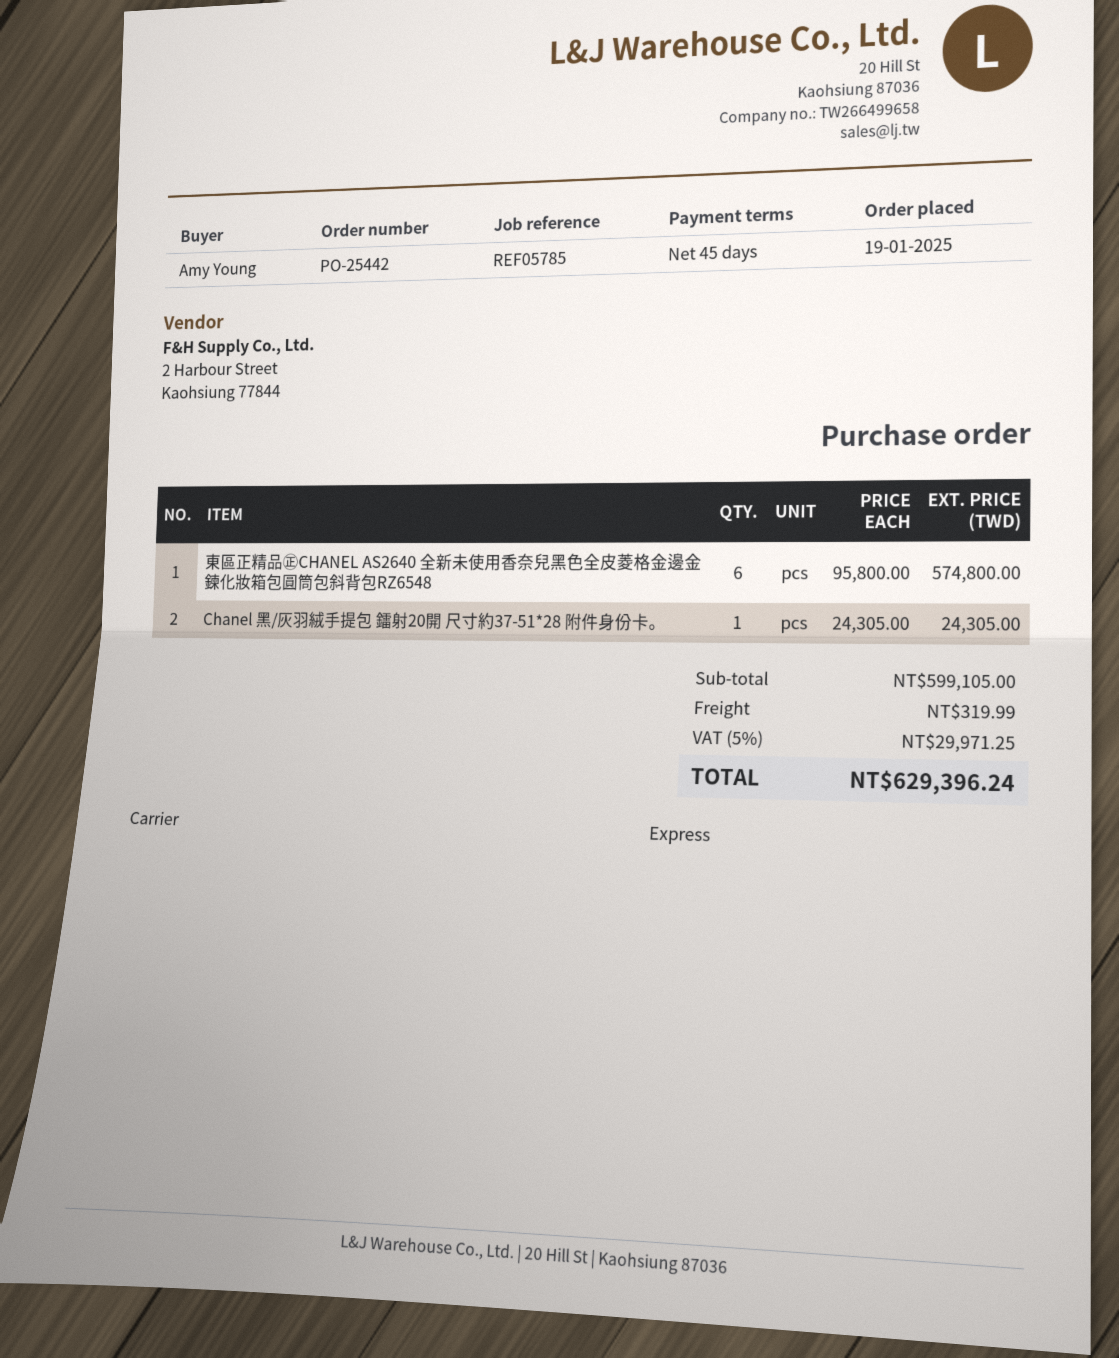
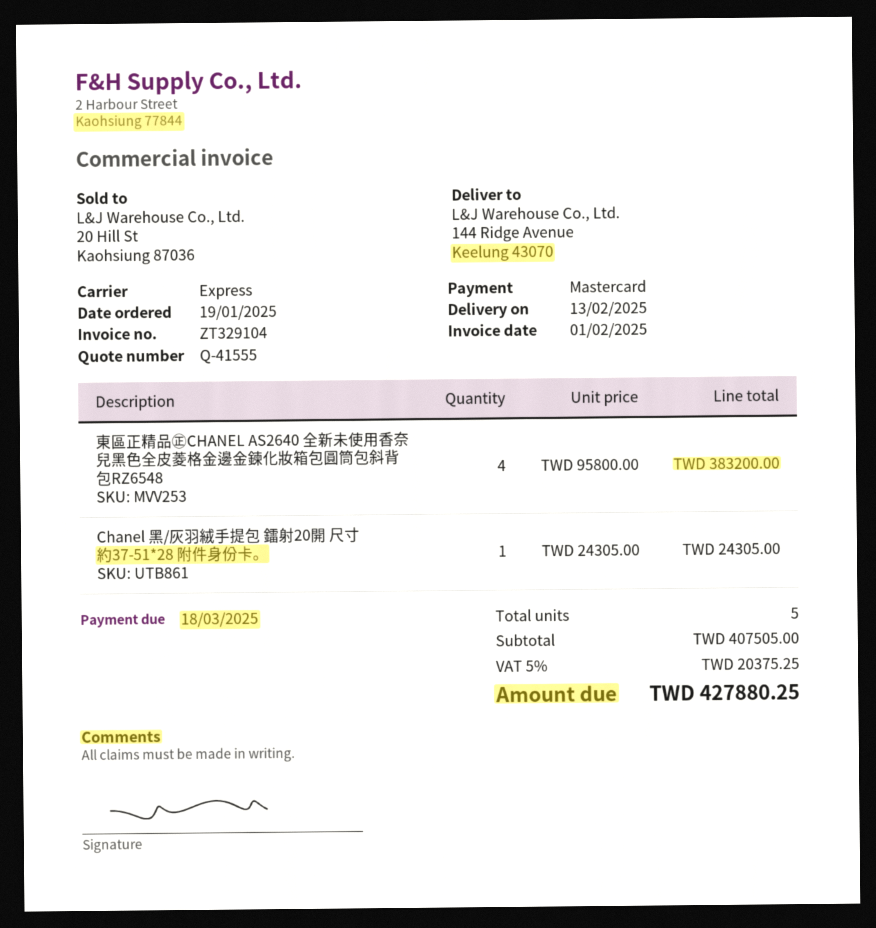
東區正精品㊣CHANEL AS2640 全新未使用香奈兒黑色全皮菱格金邊金鍊化妝箱包圓筒包斜背包RZ6548: 6 x 95800.00 = 574800.00 -> 4 x 95800.00 = 383200.00
subtotal: 599105.00 -> 407505.00
shipping: 319.99 -> none
tax: 5% = 29971.25 -> 5% = 20375.25
total: 629396.24 -> 427880.25

